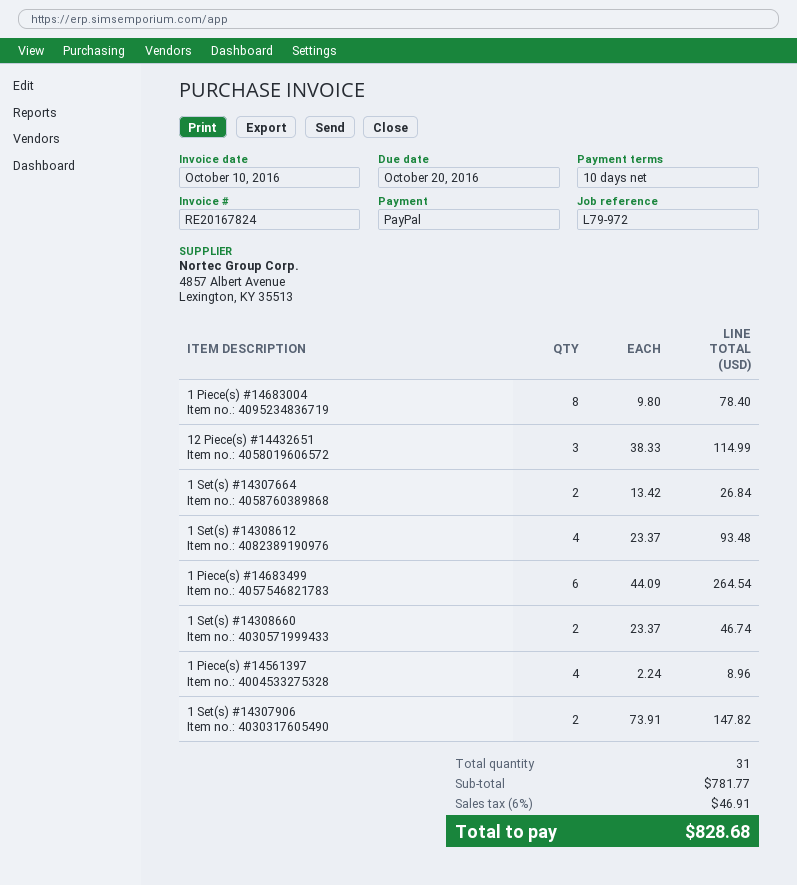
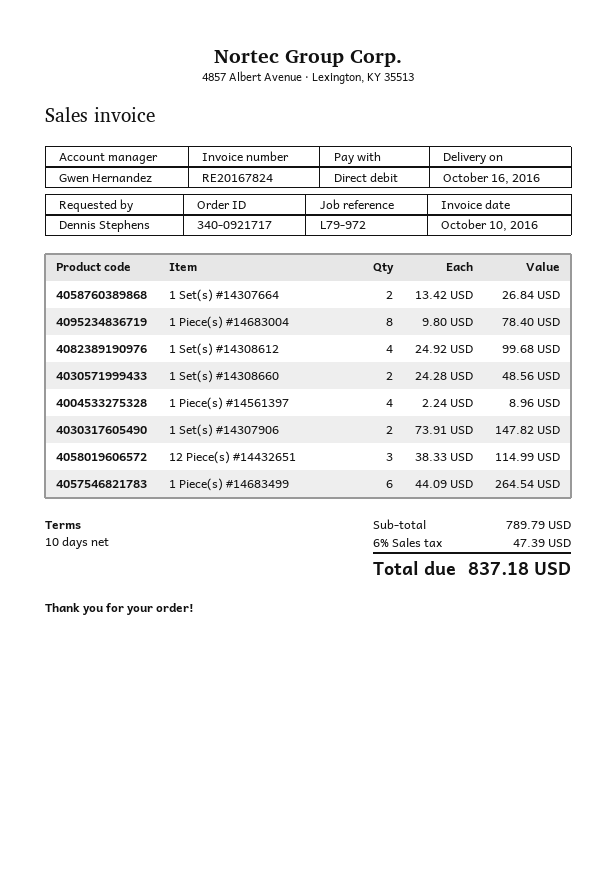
payment method: PayPal -> direct debit
1 Set(s) #14308612: 4 x 23.37 = 93.48 -> 4 x 24.92 = 99.68
1 Set(s) #14308660: 2 x 23.37 = 46.74 -> 2 x 24.28 = 48.56
subtotal: 781.77 -> 789.79
tax: 6% = 46.91 -> 6% = 47.39
total: 828.68 -> 837.18

